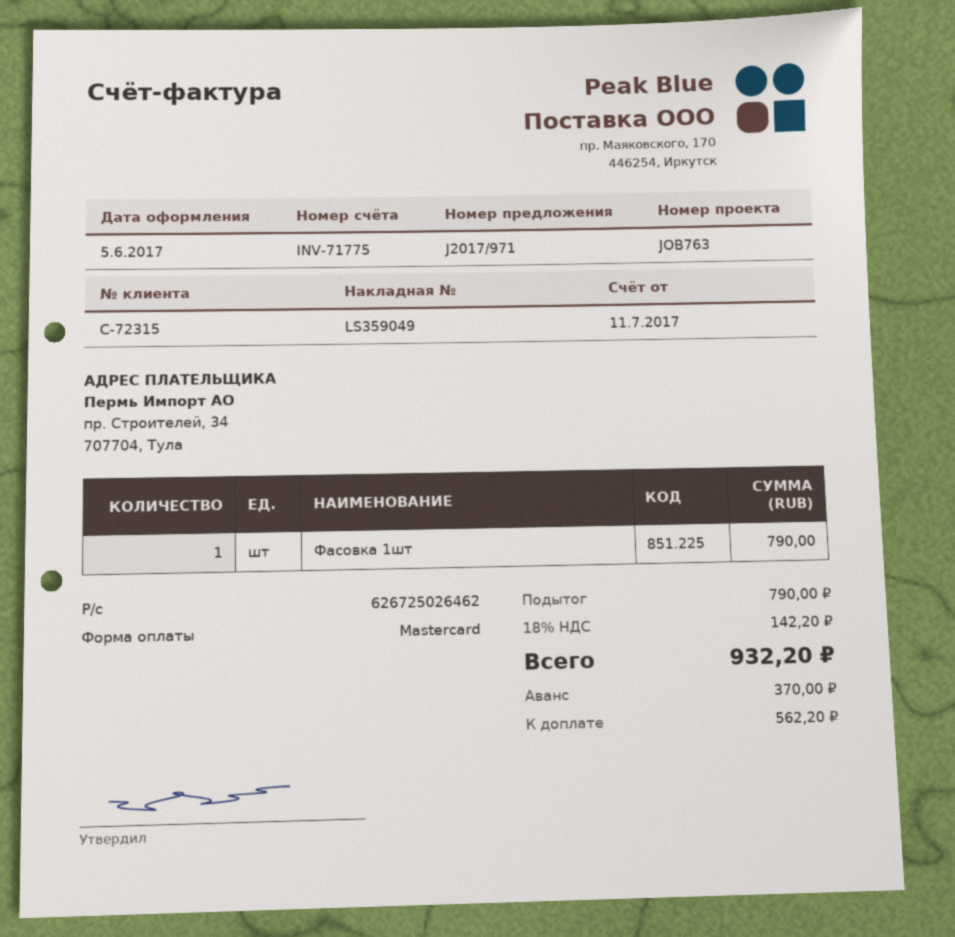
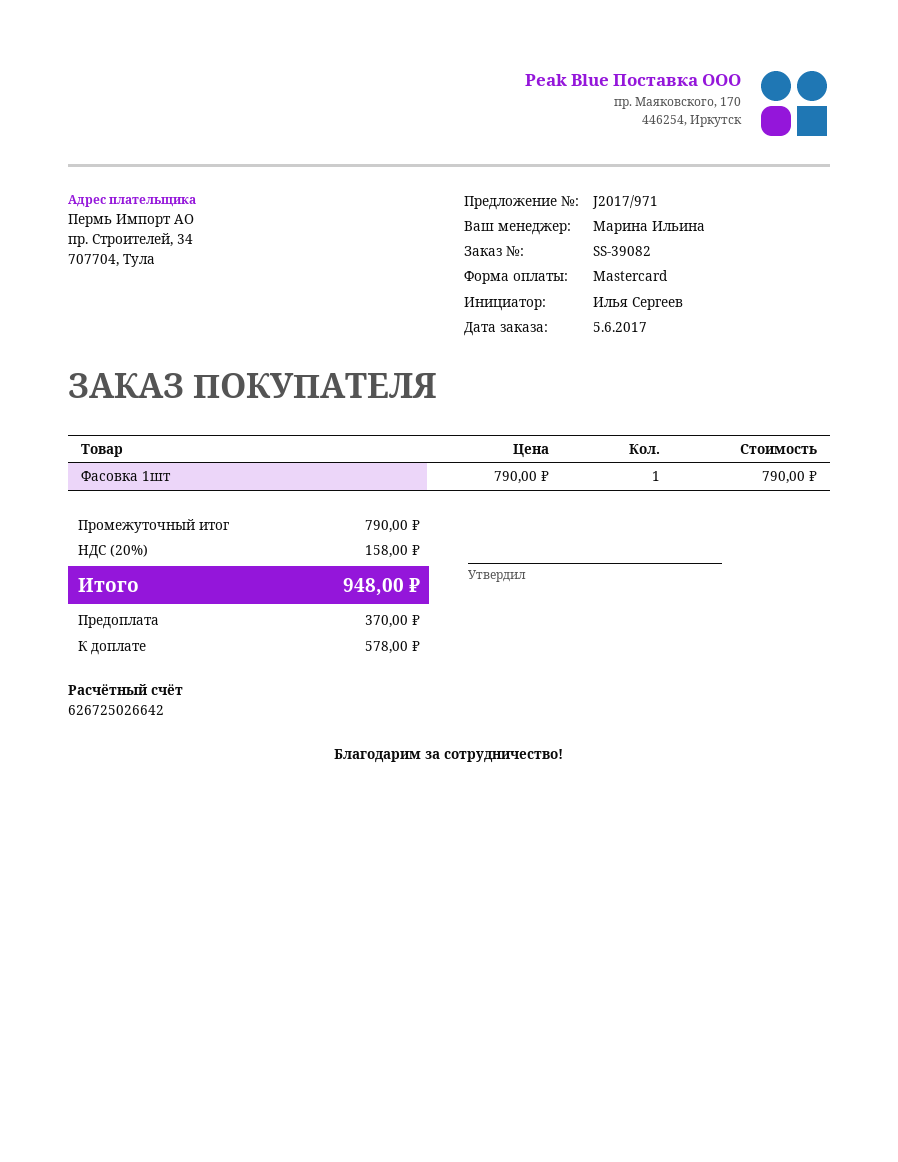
bank account: 626725026462 -> 626725026642
tax: 18% = 142.20 -> 20% = 158.00
total: 932.20 -> 948.00
balance: 562.20 -> 578.00

